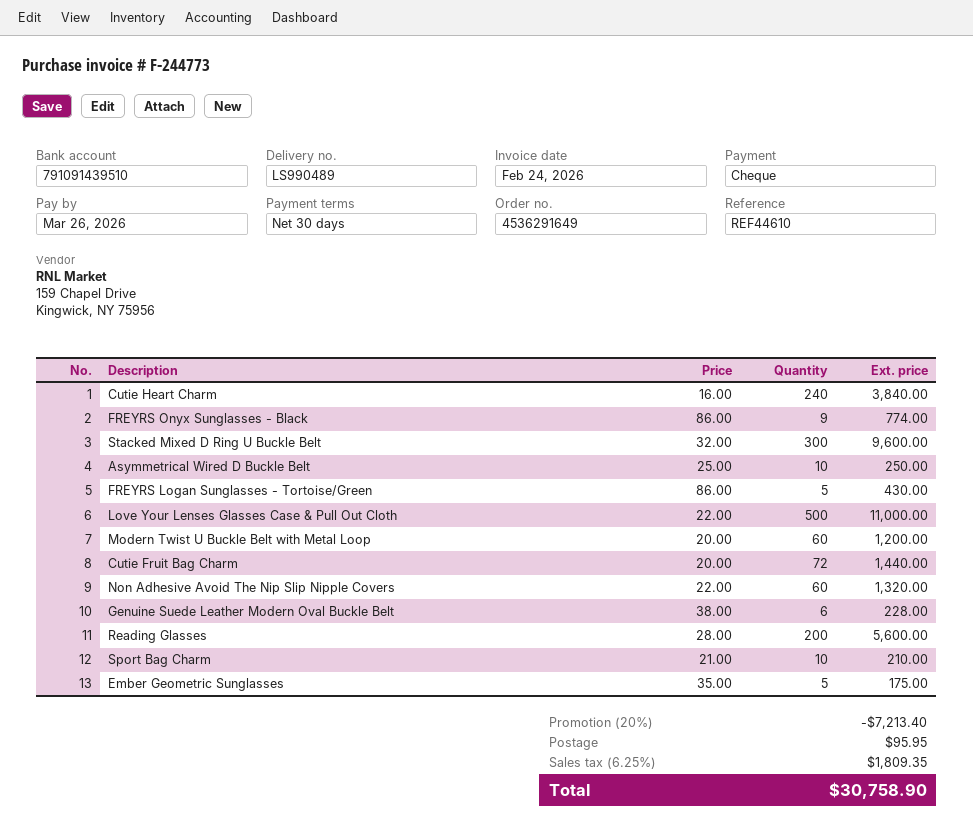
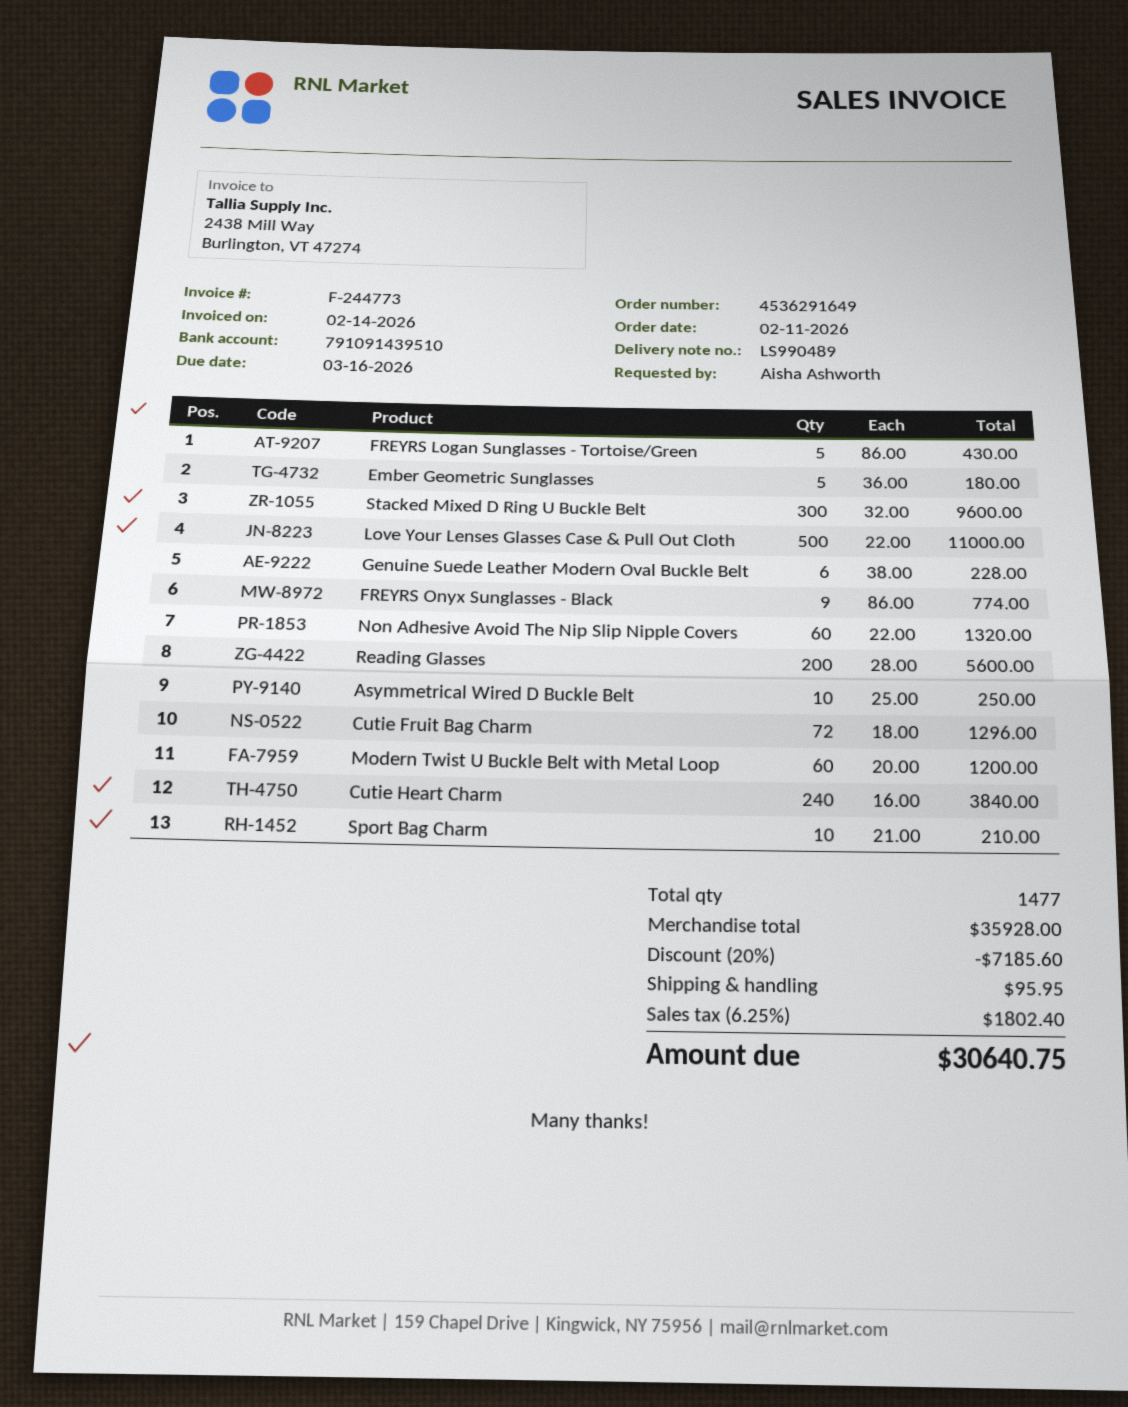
invoice date: 2026-02-24 -> 2026-02-14
due date: 2026-03-26 -> 2026-03-16
Cutie Fruit Bag Charm: 72 x 20.00 = 1440.00 -> 72 x 18.00 = 1296.00
Ember Geometric Sunglasses: 5 x 35.00 = 175.00 -> 5 x 36.00 = 180.00
discount: 20% = 7213.40 -> 20% = 7185.60
tax: 6.25% = 1809.35 -> 6.25% = 1802.40
total: 30758.90 -> 30640.75

